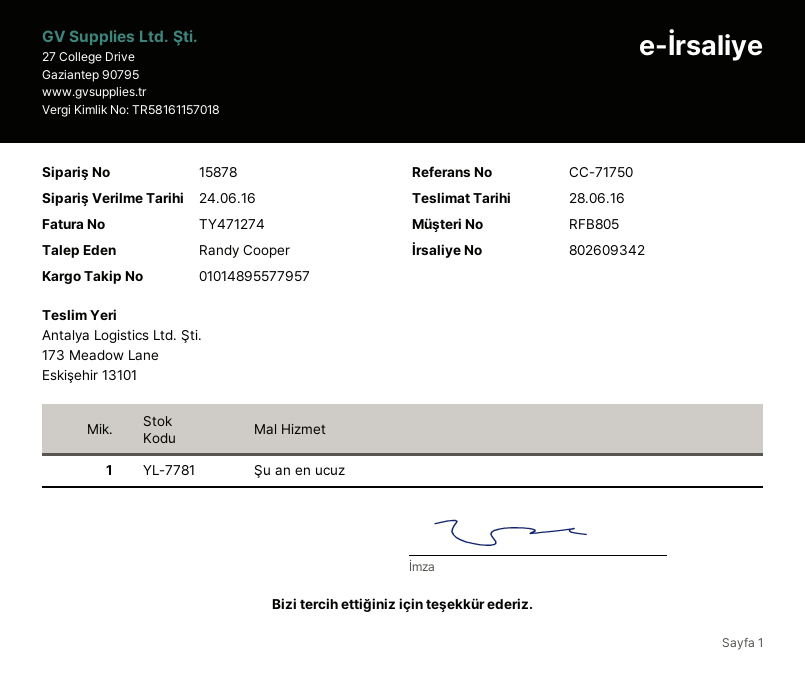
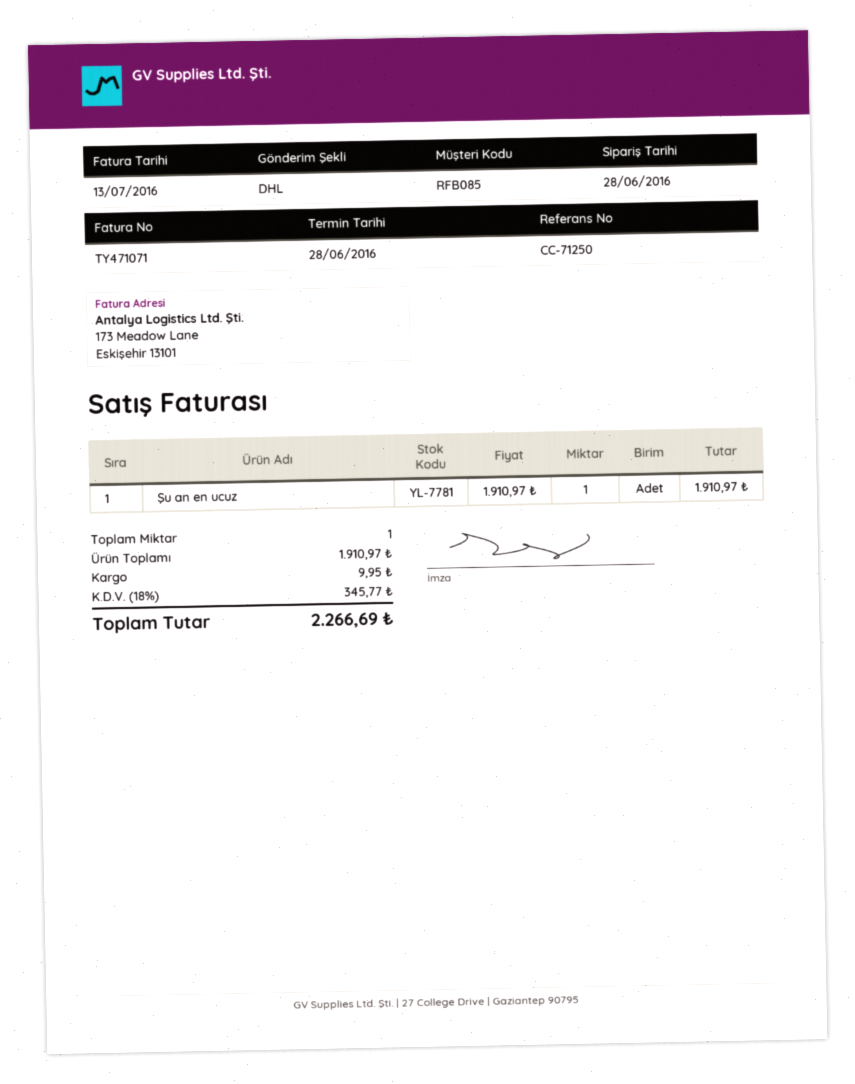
order date: 2016-06-24 -> 2016-06-28
invoice number: TY471274 -> TY471071
customer number: RFB805 -> RFB085
reference: CC-71750 -> CC-71250

